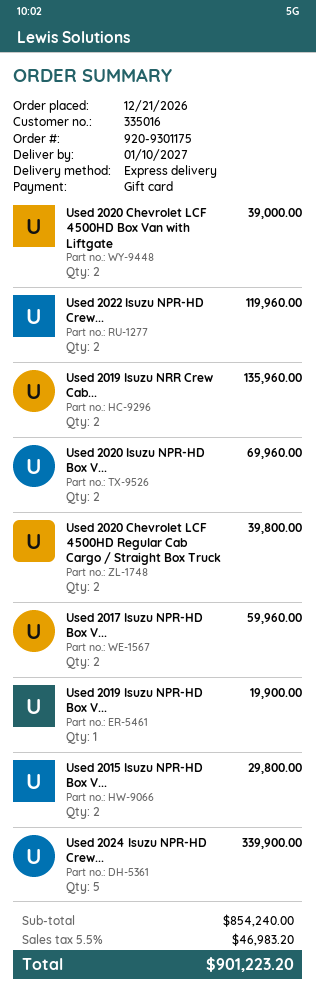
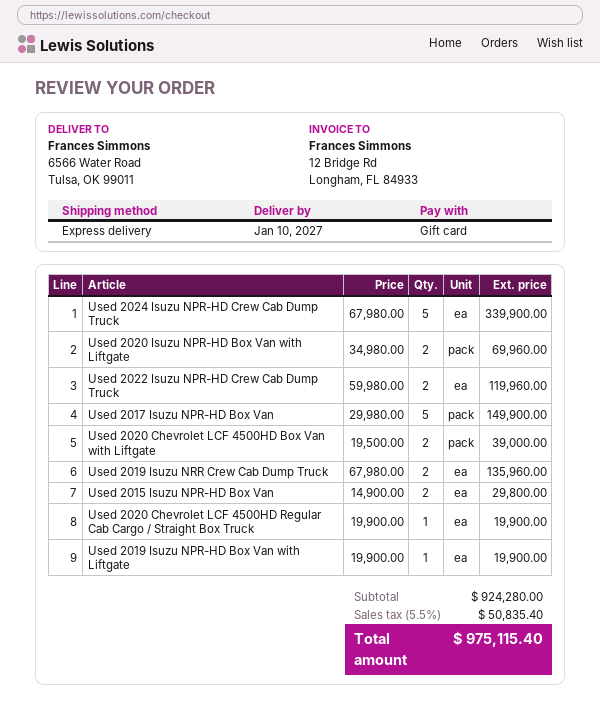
Used 2020 Chevrolet LCF 4500HD Regular Cab Cargo / Straight Box Truck: 2 for 39800.00 -> 1 for 19900.00
Used 2017 Isuzu NPR-HD Box V...: 2 for 59960.00 -> 5 for 149900.00
subtotal: 854240.00 -> 924280.00
tax: 5.5% = 46983.20 -> 5.5% = 50835.40
total: 901223.20 -> 975115.40

